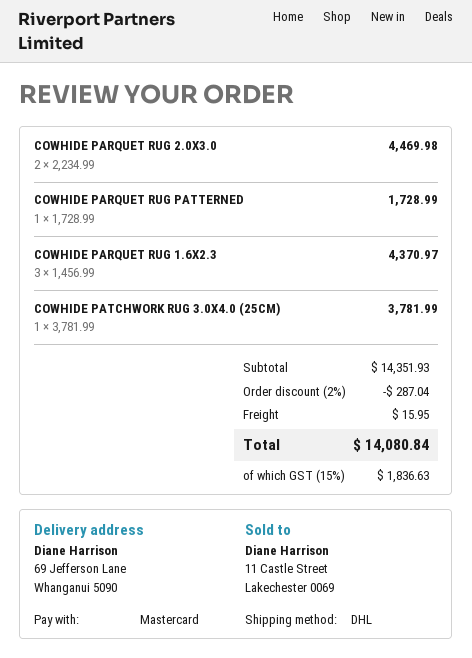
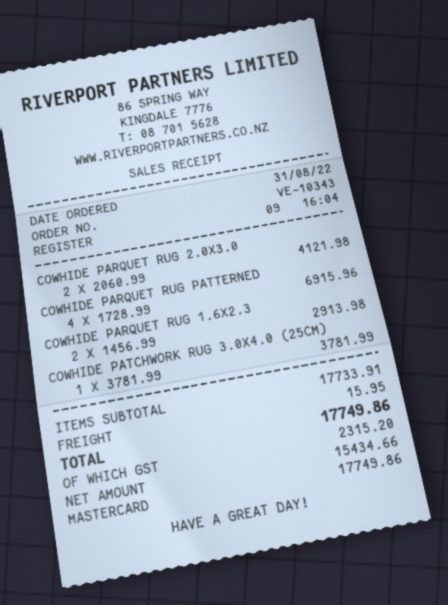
COWHIDE PARQUET RUG 2.0X3.0: 2 x 2234.99 = 4469.98 -> 2 x 2060.99 = 4121.98
COWHIDE PARQUET RUG PATTERNED: 1 x 1728.99 = 1728.99 -> 4 x 1728.99 = 6915.96
COWHIDE PARQUET RUG 1.6X2.3: 3 x 1456.99 = 4370.97 -> 2 x 1456.99 = 2913.98
subtotal: 14351.93 -> 17733.91
discount: 2% = 287.04 -> none
tax: 1836.63 -> 2315.20
total: 14080.84 -> 17749.86

